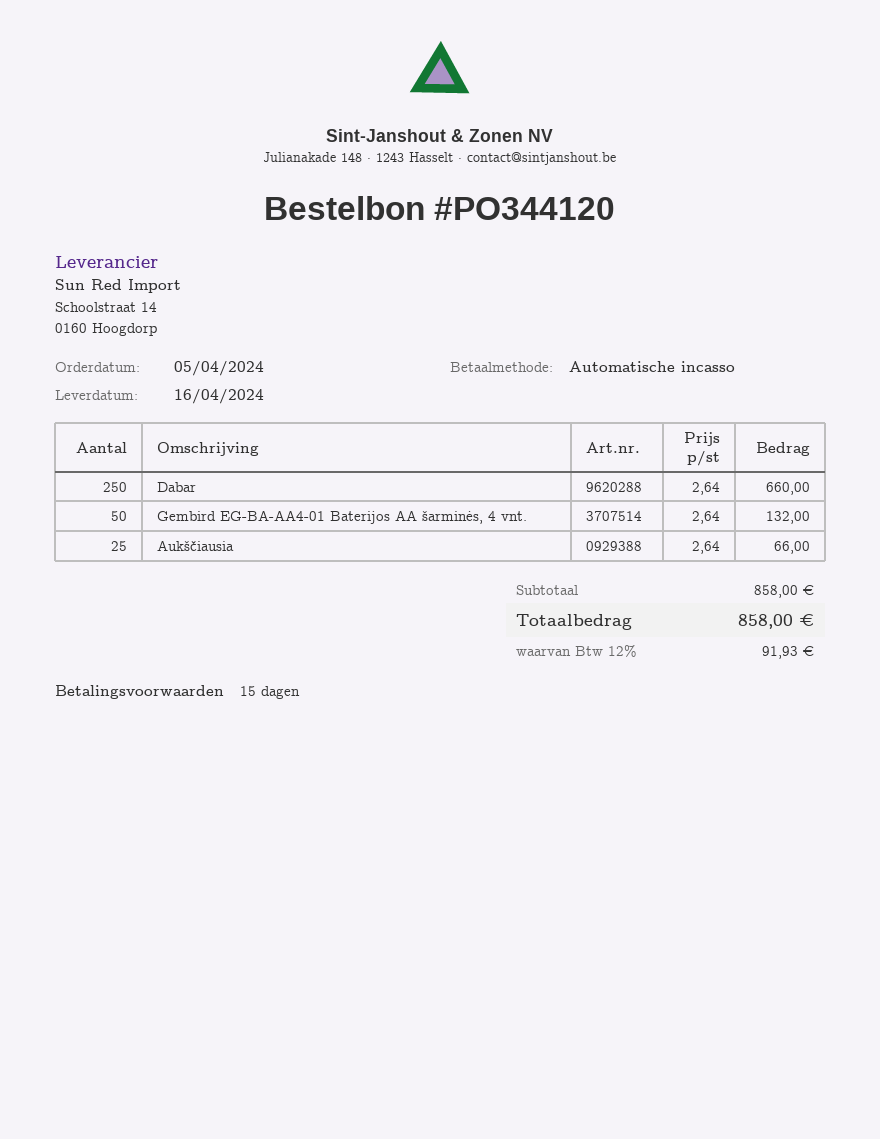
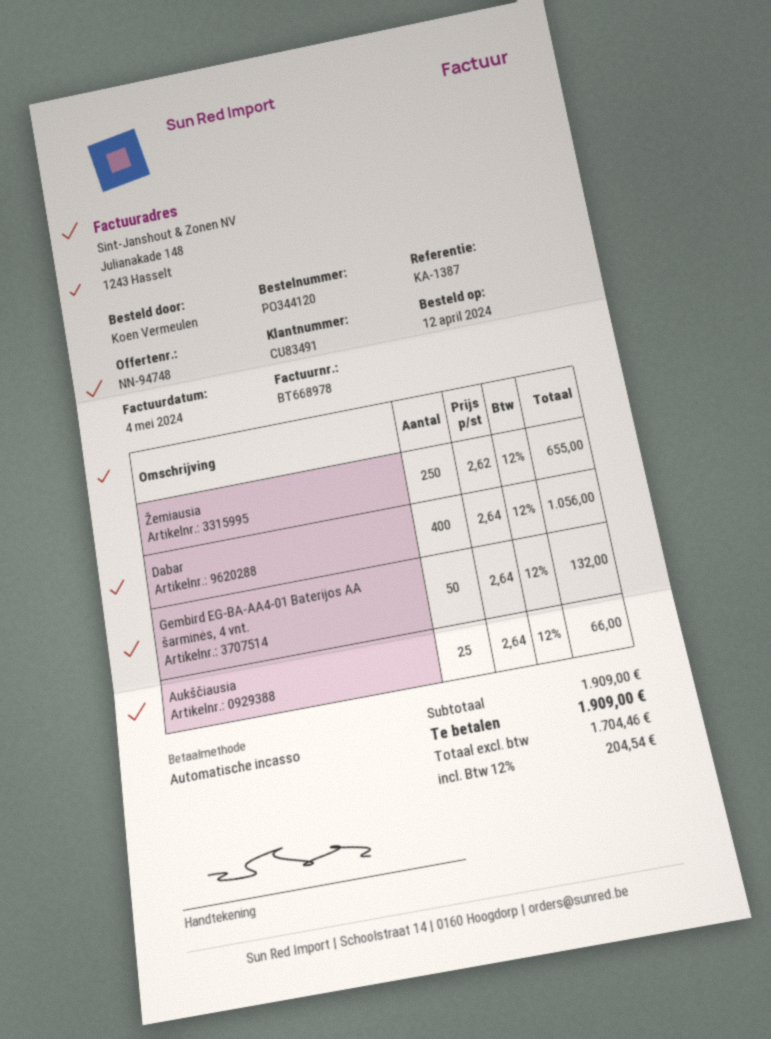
order date: 2024-04-05 -> 2024-04-12
Dabar: 250 x 2.64 = 660.00 -> 400 x 2.64 = 1056.00
Žemiausia: none -> 250 x 2.62 = 655.00
subtotal: 858.00 -> 1909.00
tax: 12% = 91.93 -> 12% = 204.54
total: 858.00 -> 1909.00

